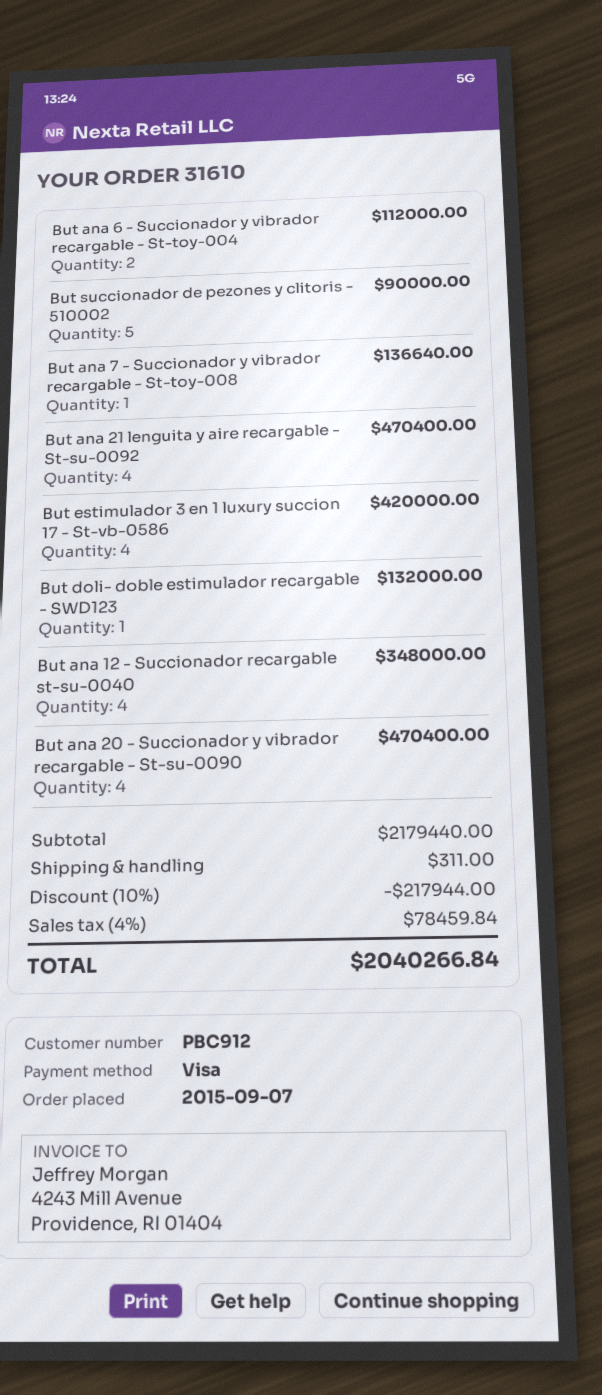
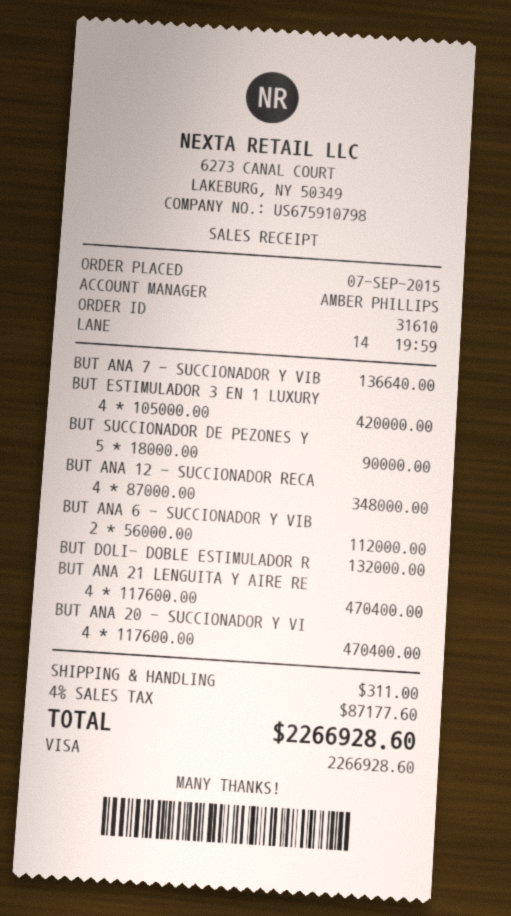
discount: 10% = 217944.00 -> none
tax: 4% = 78459.84 -> 4% = 87177.60
total: 2040266.84 -> 2266928.60

